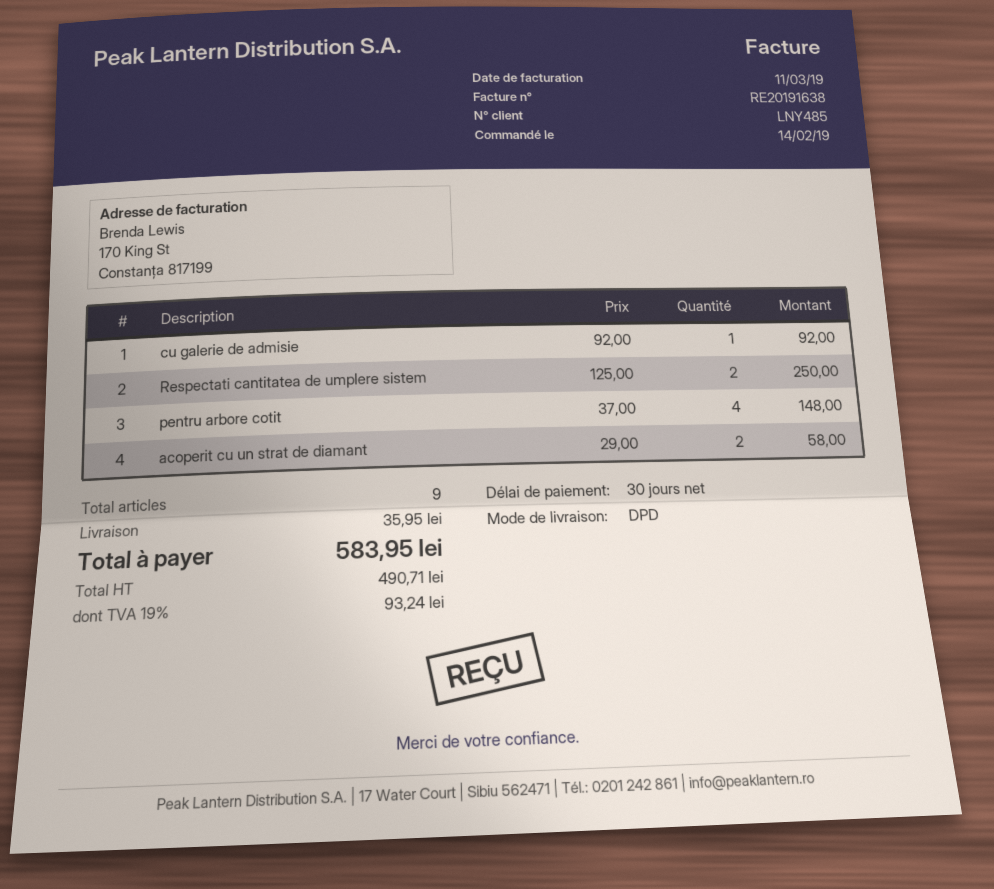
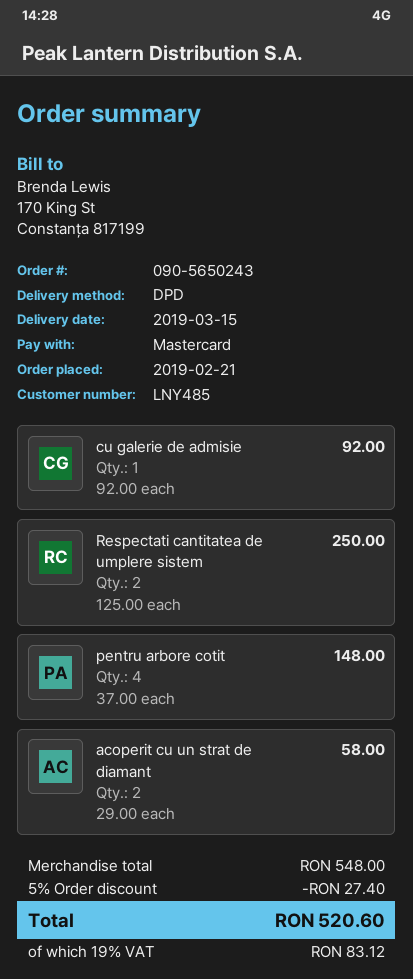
order date: 2019-02-14 -> 2019-02-21
discount: none -> 5% = 27.40
shipping: 35.95 -> none
tax: 19% = 93.24 -> 19% = 83.12
total: 583.95 -> 520.60

